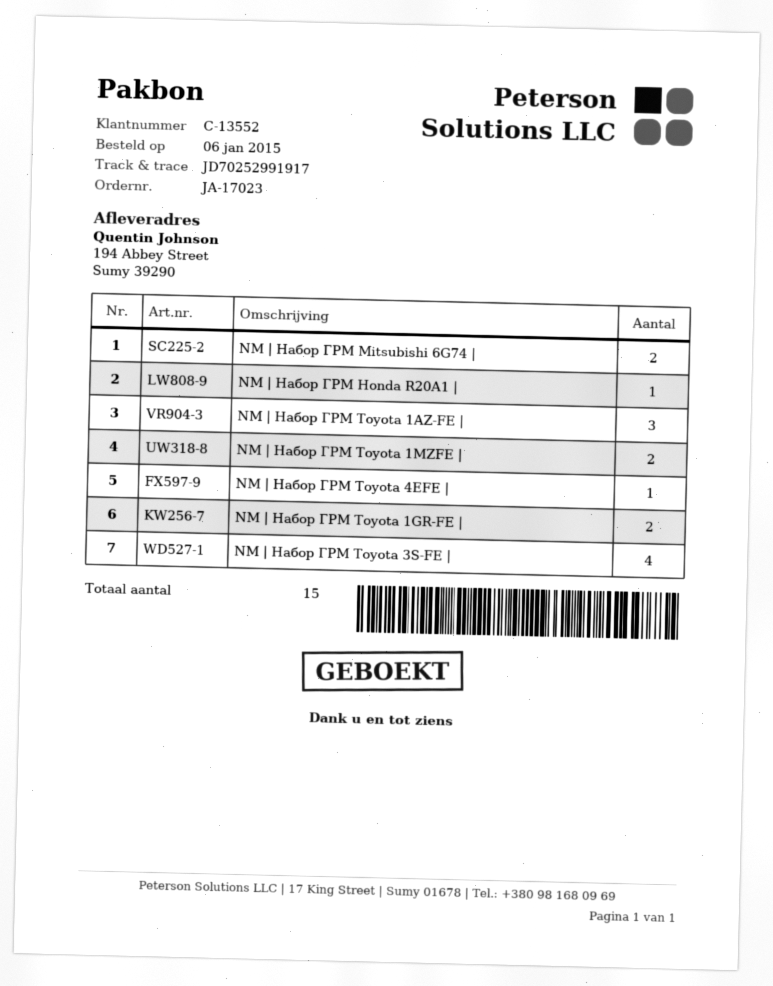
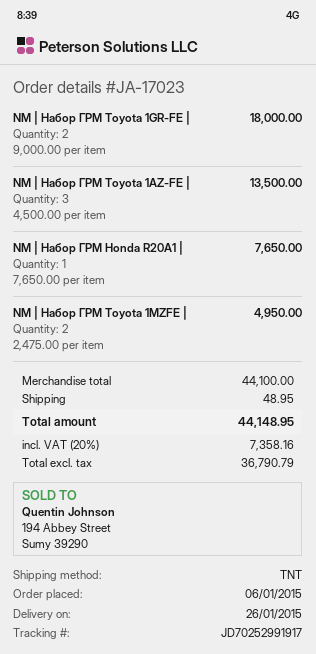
NM | Набор ГРМ Mitsubishi 6G74 |: 2 -> none
NM | Набор ГРМ Toyota 4EFE |: 1 -> none
NM | Набор ГРМ Toyota 3S-FE |: 4 -> none

